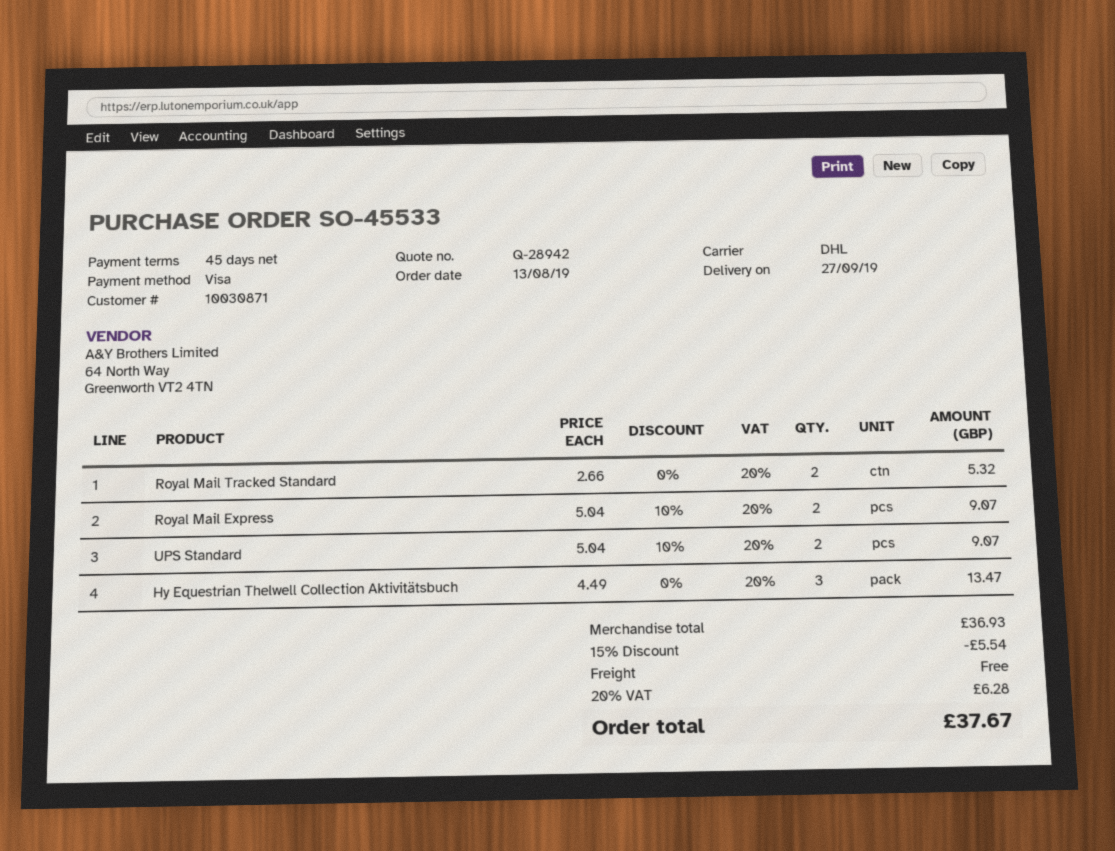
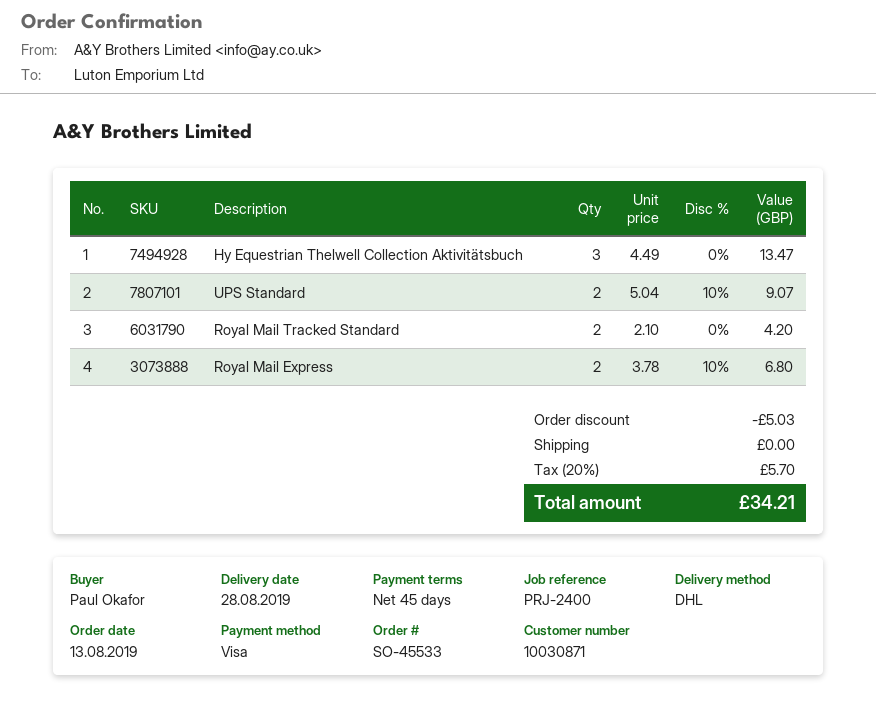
delivery date: 2019-09-27 -> 2019-08-28
Royal Mail Tracked Standard: 2 x 2.66 = 5.32 -> 2 x 2.10 = 4.20
Royal Mail Express: 2 x 5.04 - 10% = 9.07 -> 2 x 3.78 - 10% = 6.80
discount: 5.54 -> 5.03
tax: 20% = 6.28 -> 20% = 5.70
total: 37.67 -> 34.21

